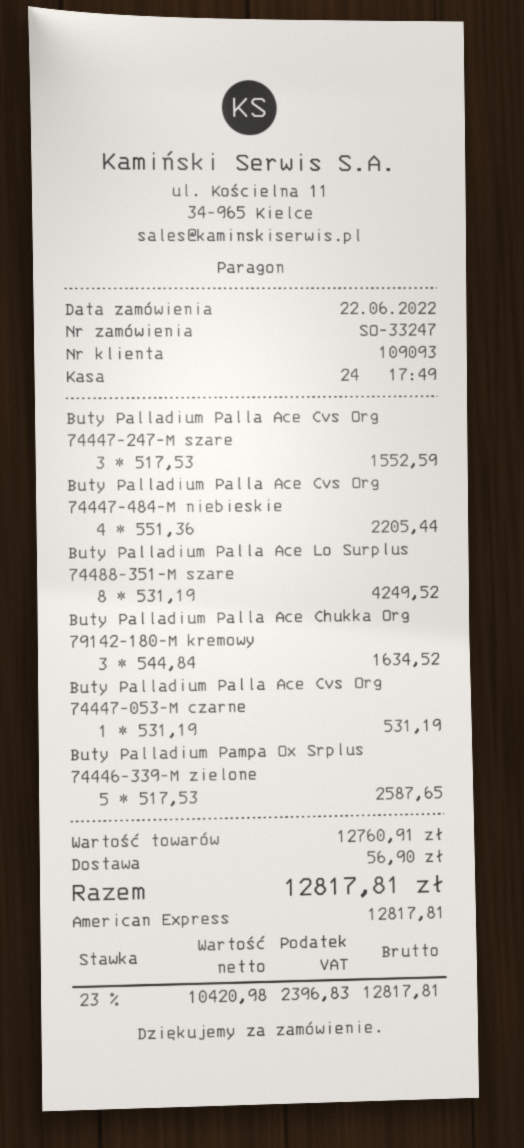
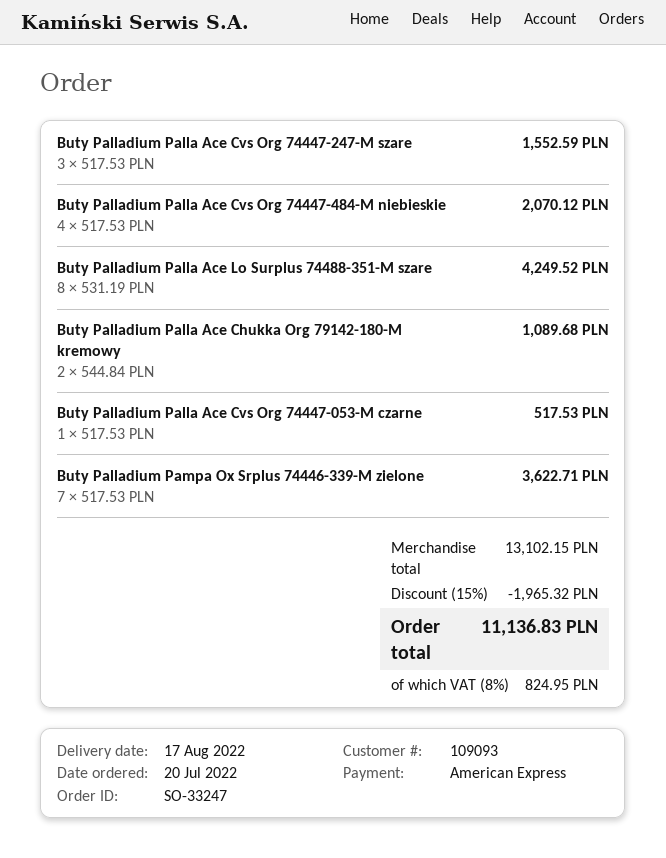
order date: 2022-06-22 -> 2022-07-20
Buty Palladium Palla Ace Cvs Org 74447-484-M niebieskie: 4 x 551.36 = 2205.44 -> 4 x 517.53 = 2070.12
Buty Palladium Palla Ace Chukka Org 79142-180-M kremowy: 3 x 544.84 = 1634.52 -> 2 x 544.84 = 1089.68
Buty Palladium Palla Ace Cvs Org 74447-053-M czarne: 1 x 531.19 = 531.19 -> 1 x 517.53 = 517.53
Buty Palladium Pampa Ox Srplus 74446-339-M zielone: 5 x 517.53 = 2587.65 -> 7 x 517.53 = 3622.71
subtotal: 12760.91 -> 13102.15
discount: none -> 15% = 1965.32
shipping: 56.90 -> none
tax: 23% = 2396.83 -> 8% = 824.95
total: 12817.81 -> 11136.83

